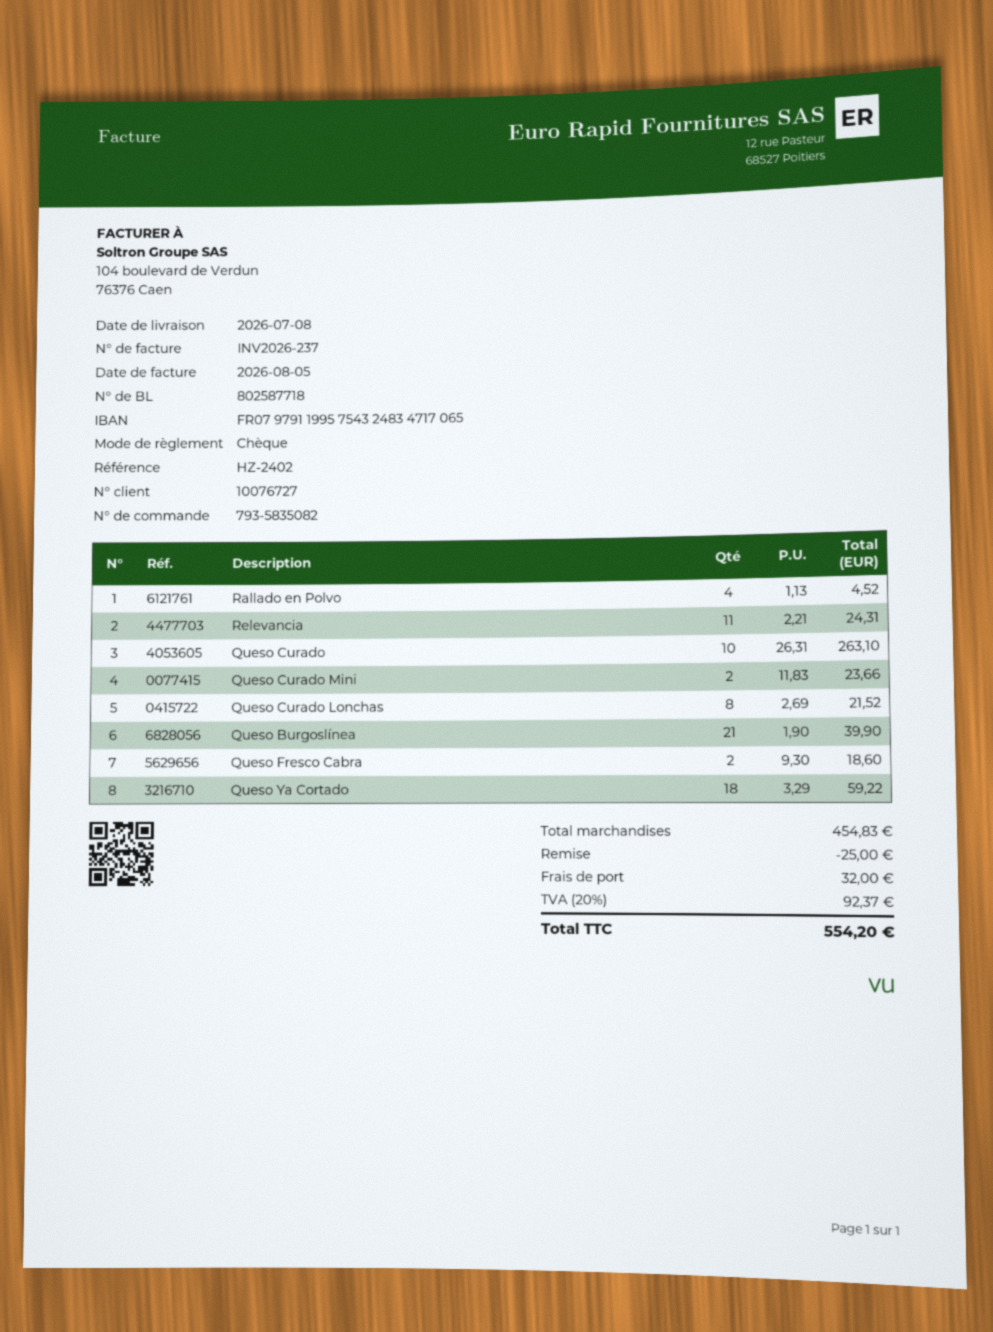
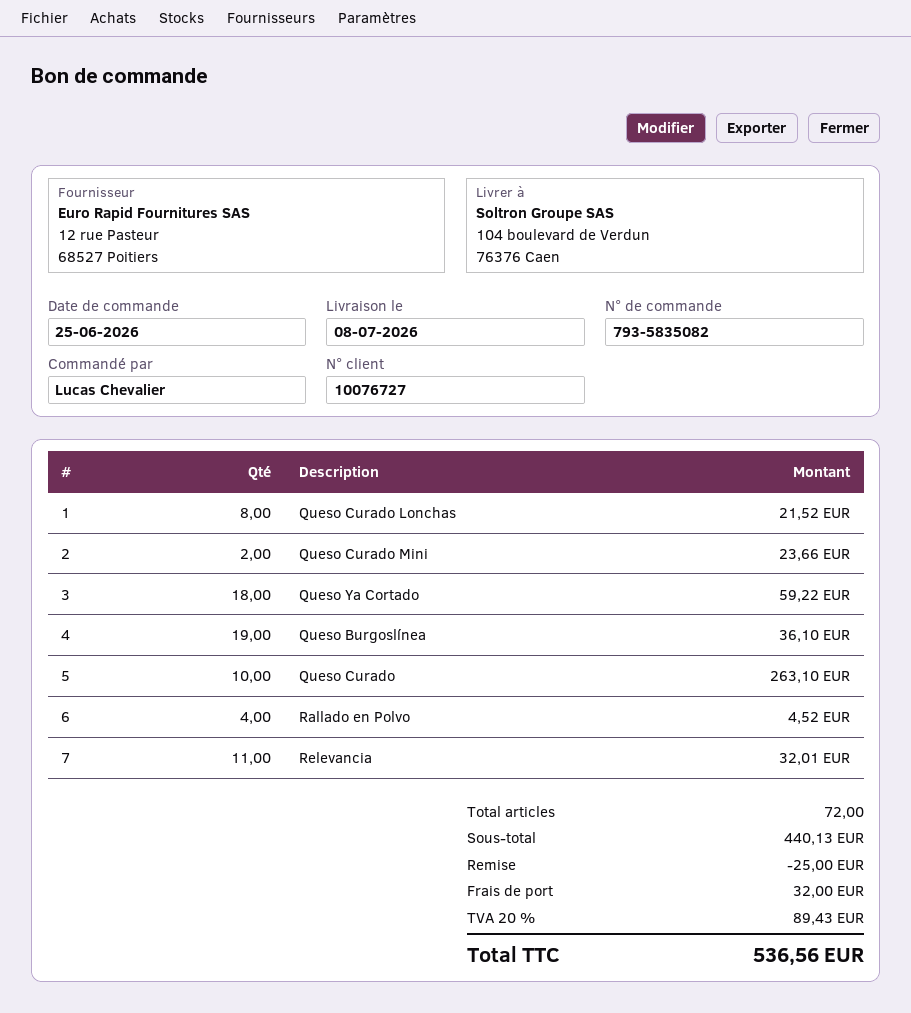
Relevancia: 11 for 24.31 -> 11 for 32.01
Queso Burgoslínea: 21 for 39.90 -> 19 for 36.10
Queso Fresco Cabra: 2 for 18.60 -> none
subtotal: 454.83 -> 440.13
tax: 20% = 92.37 -> 20% = 89.43
total: 554.20 -> 536.56

